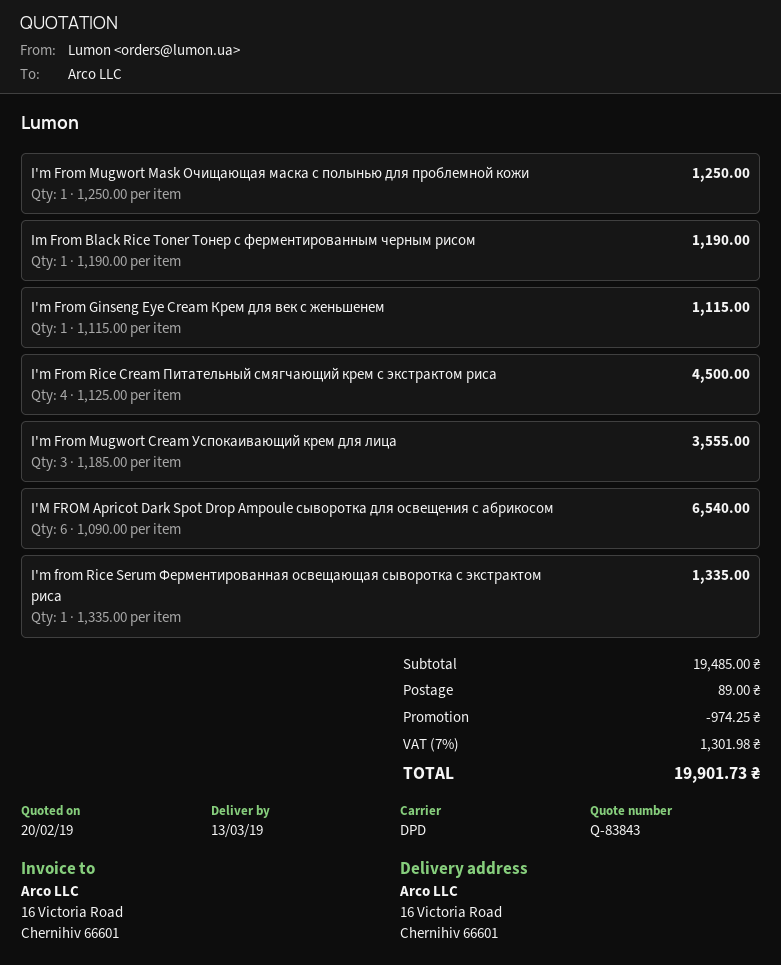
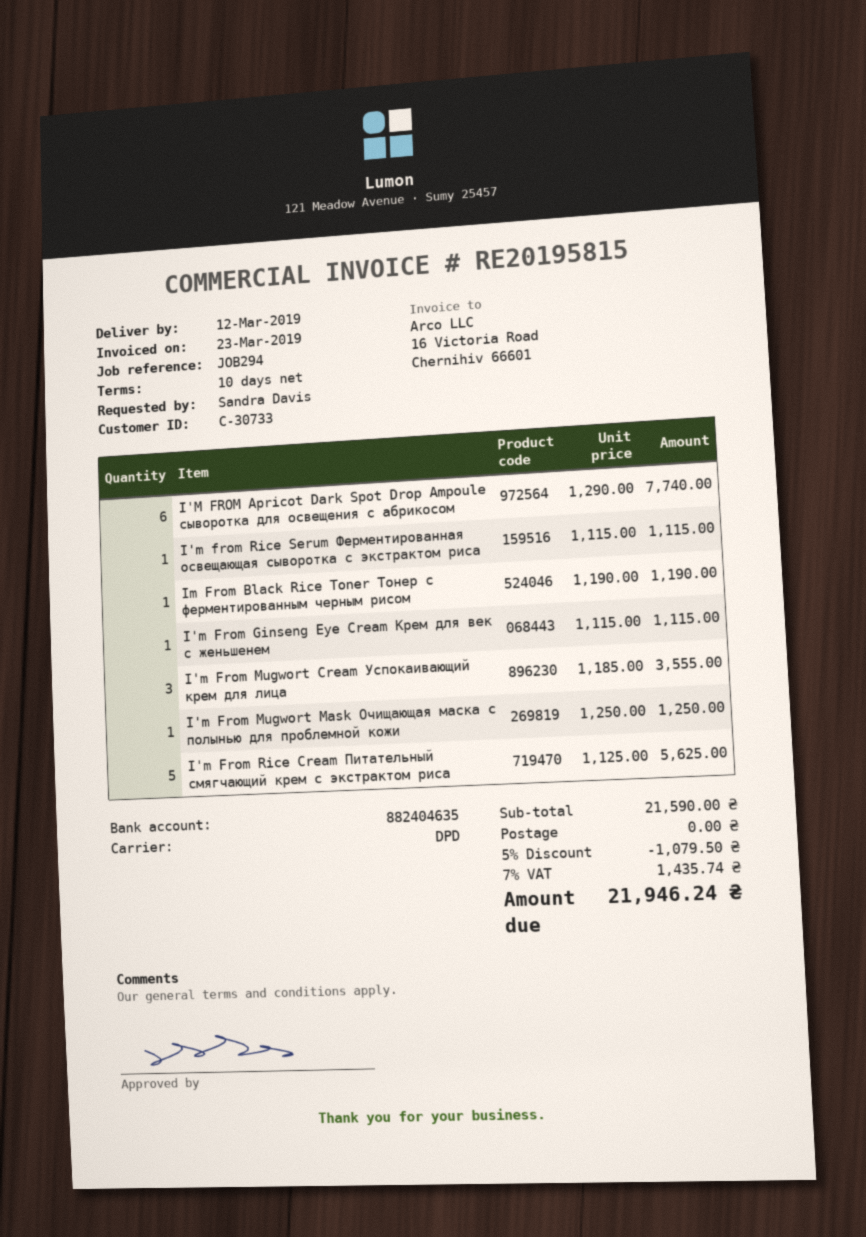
delivery date: 2019-03-13 -> 2019-03-12
I'm From Rice Cream Питательный смягчающий крем с экстрактом риса: 4 x 1125.00 = 4500.00 -> 5 x 1125.00 = 5625.00
I'M FROM Apricot Dark Spot Drop Ampoule сыворотка для освещения с абрикосом: 6 x 1090.00 = 6540.00 -> 6 x 1290.00 = 7740.00
I'm from Rice Serum Ферментированная освещающая сыворотка с экстрактом риса: 1 x 1335.00 = 1335.00 -> 1 x 1115.00 = 1115.00
subtotal: 19485.00 -> 21590.00
discount: 974.25 -> 1079.50
shipping: 89.00 -> 0.00
tax: 7% = 1301.98 -> 7% = 1435.74
total: 19901.73 -> 21946.24

